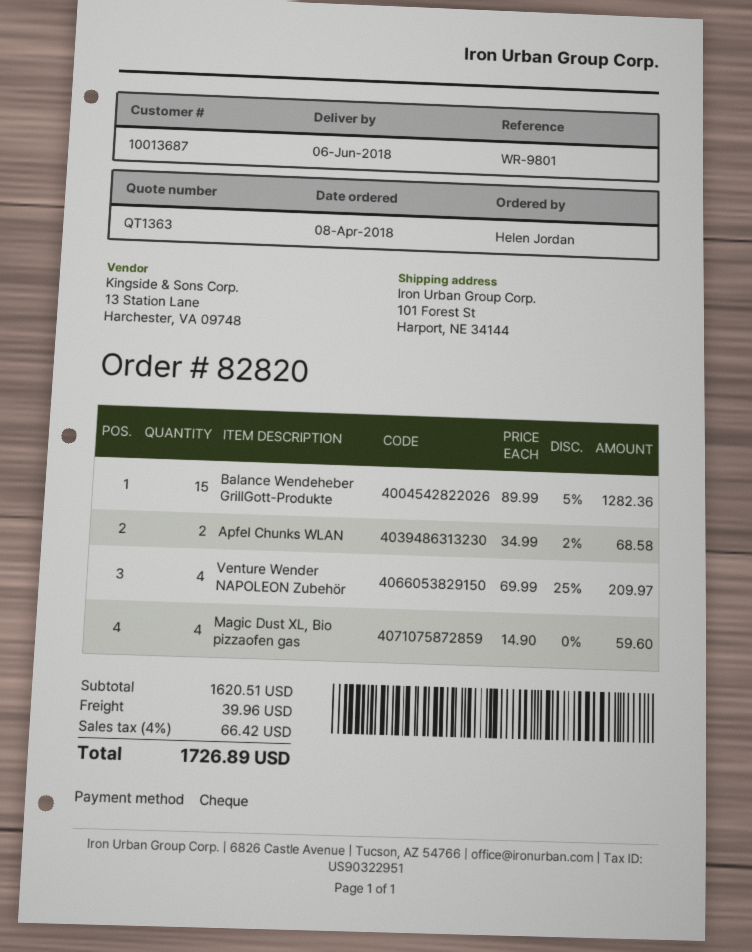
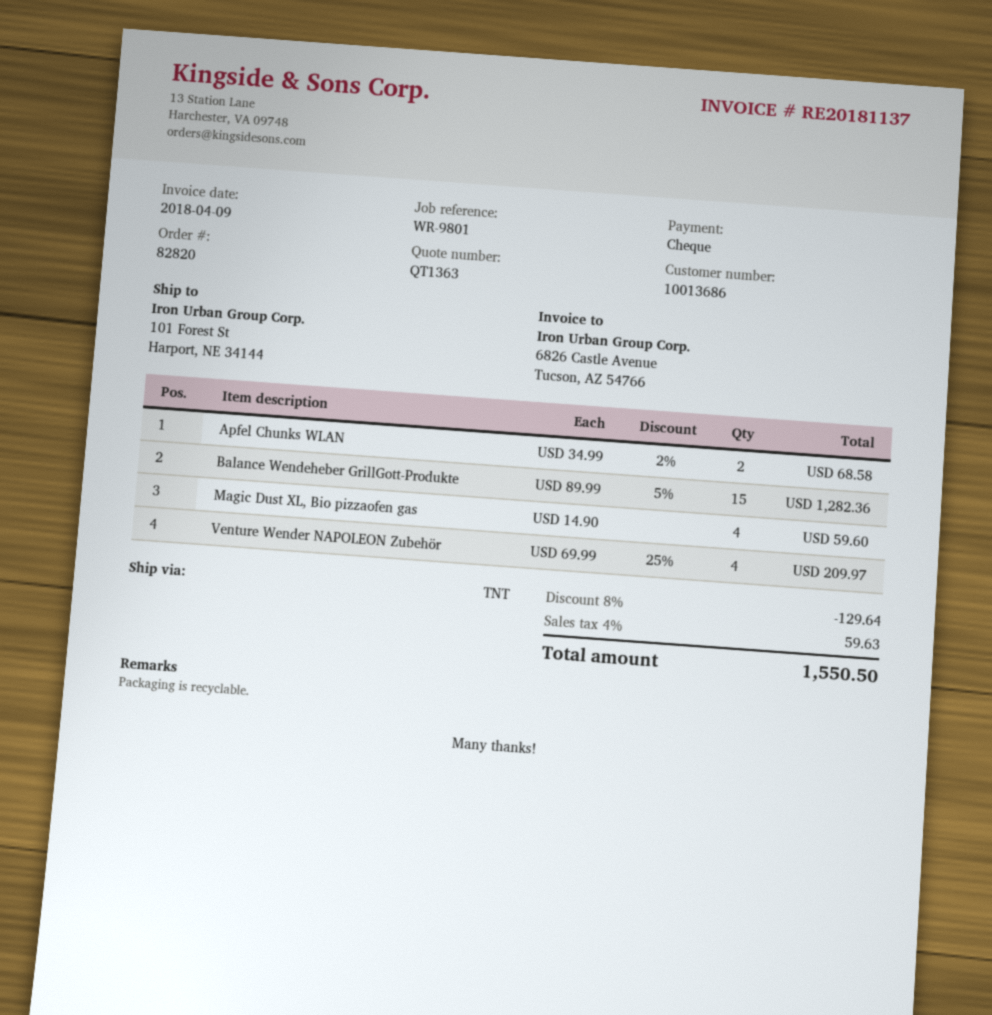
customer number: 10013687 -> 10013686
discount: none -> 8% = 129.64
shipping: 39.96 -> none
tax: 4% = 66.42 -> 4% = 59.63
total: 1726.89 -> 1550.50

